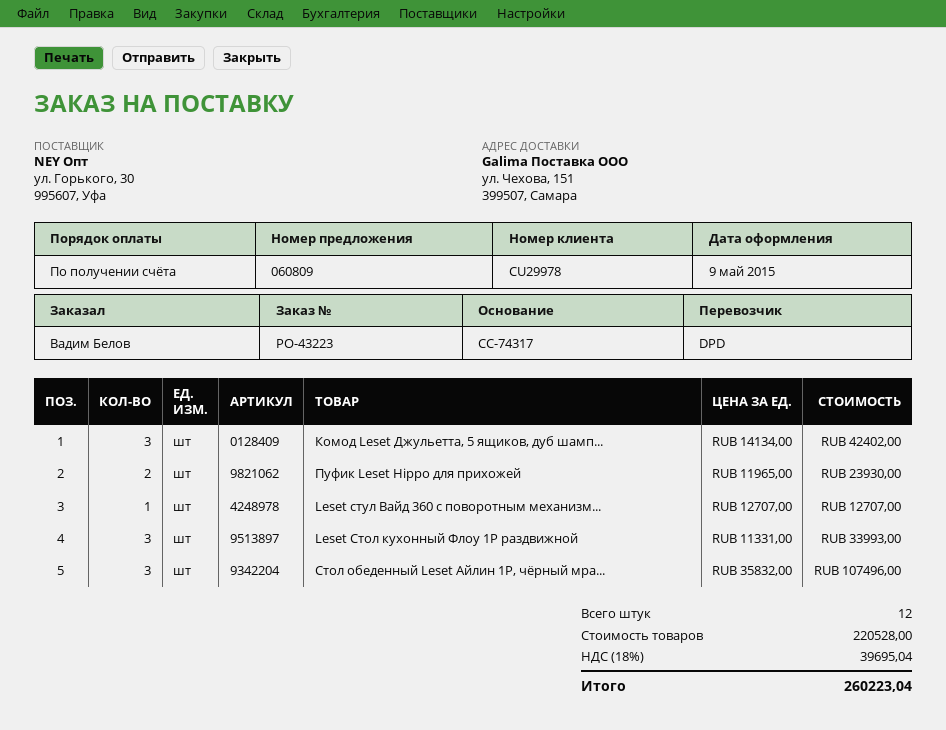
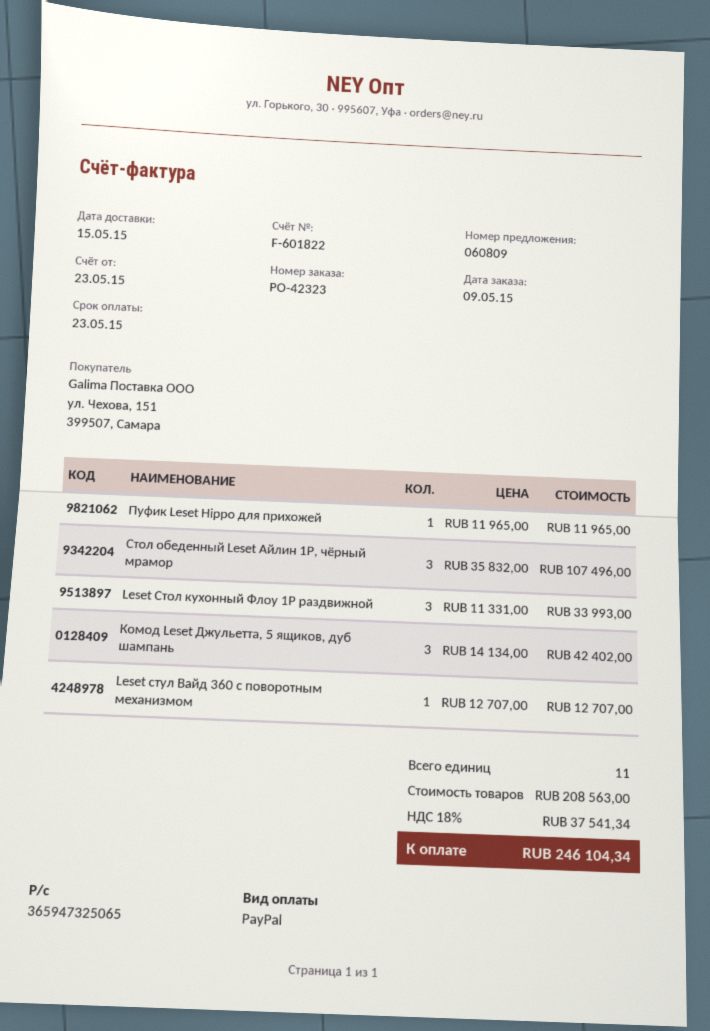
order number: PO-43223 -> PO-42323
Пуфик Leset Hippo для прихожей: 2 x 11965.00 = 23930.00 -> 1 x 11965.00 = 11965.00
total quantity: 12 -> 11
subtotal: 220528.00 -> 208563.00
tax: 18% = 39695.04 -> 18% = 37541.34
total: 260223.04 -> 246104.34

